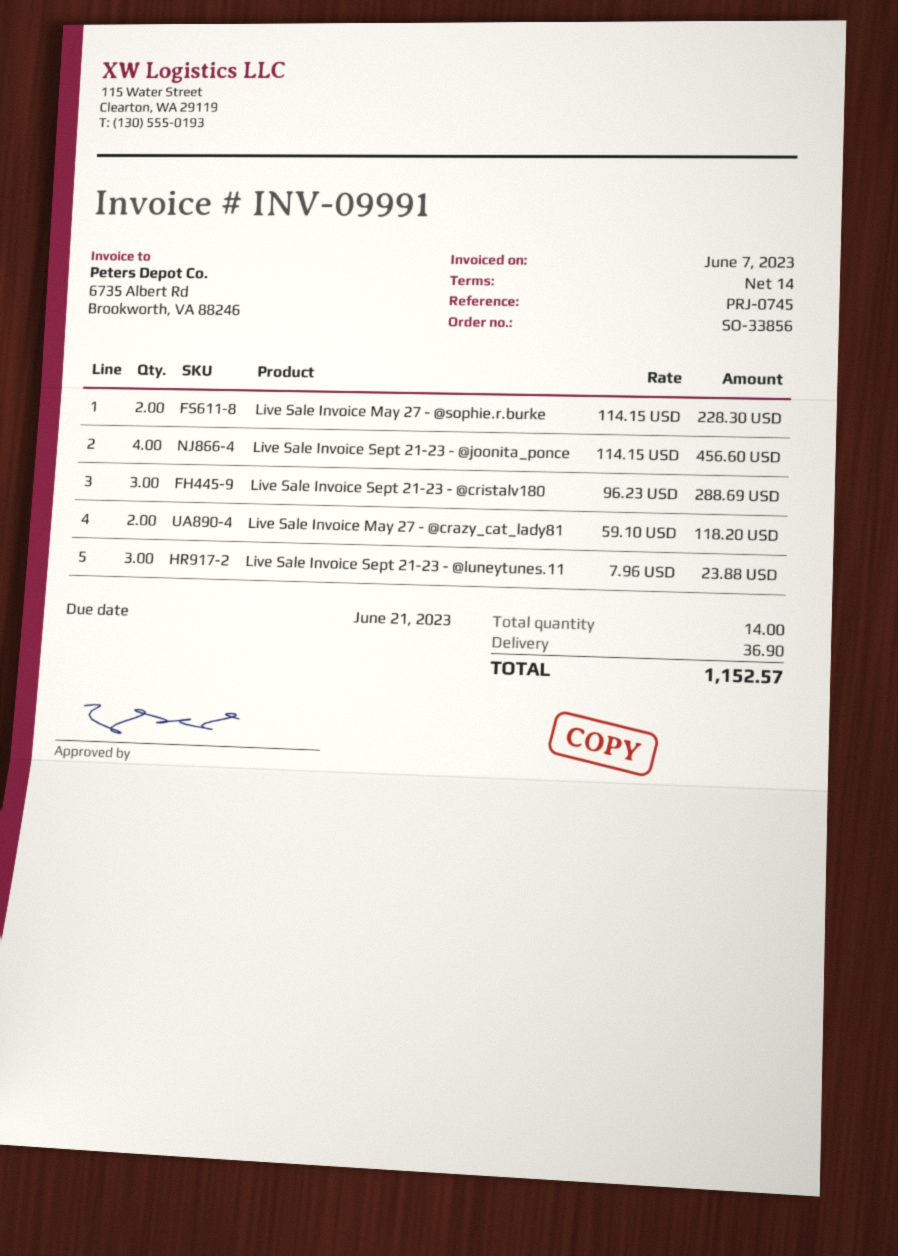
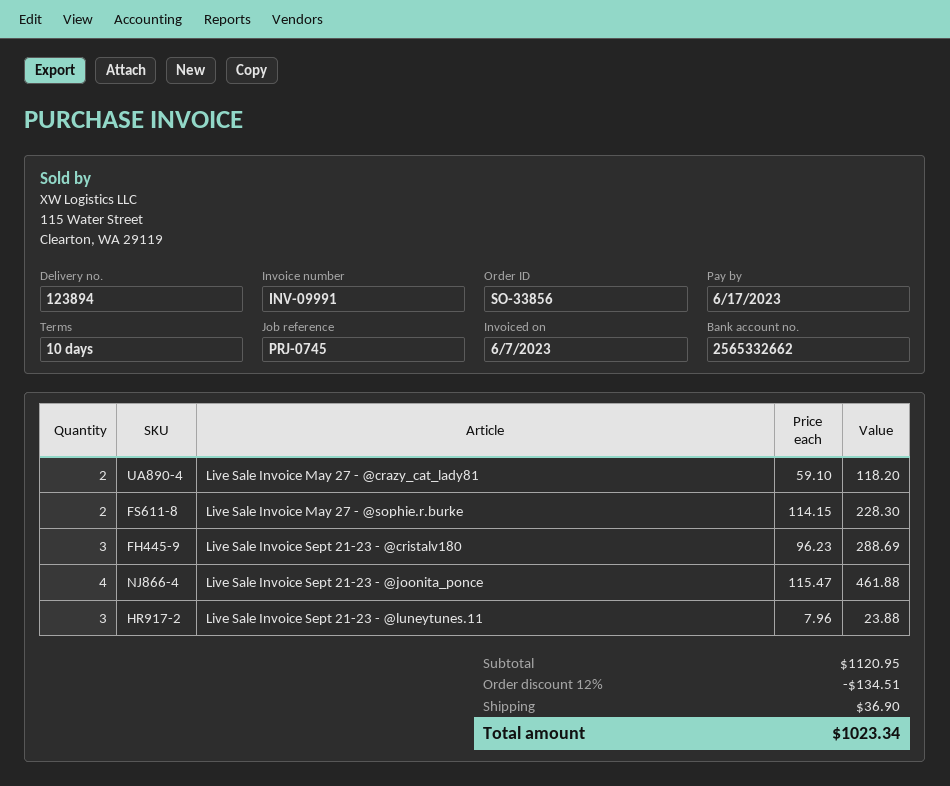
payment terms: 14 days -> 10 days
due date: 2023-06-21 -> 2023-06-17
Live Sale Invoice Sept 21-23 - @joonita_ponce: 4 x 114.15 = 456.60 -> 4 x 115.47 = 461.88
discount: none -> 12% = 134.51
total: 1152.57 -> 1023.34

